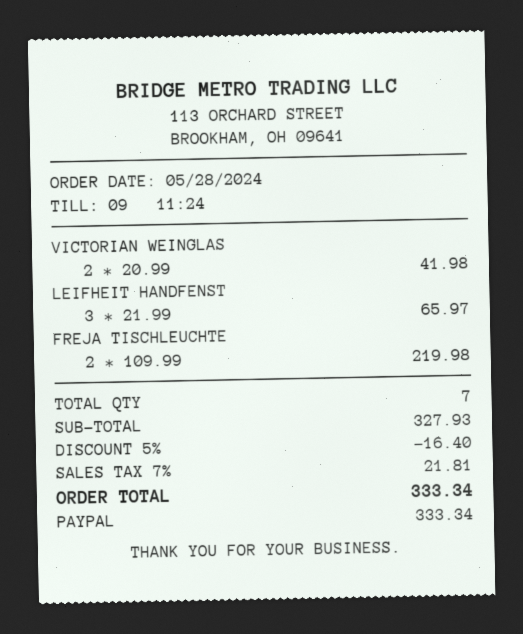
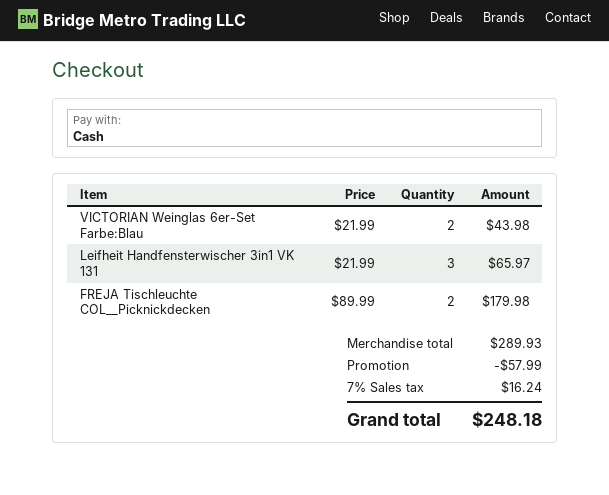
payment method: PayPal -> cash
VICTORIAN WEINGLAS: 2 x 20.99 = 41.98 -> 2 x 21.99 = 43.98
FREJA TISCHLEUCHTE: 2 x 109.99 = 219.98 -> 2 x 89.99 = 179.98
subtotal: 327.93 -> 289.93
discount: 16.40 -> 57.99
tax: 7% = 21.81 -> 7% = 16.24
total: 333.34 -> 248.18

